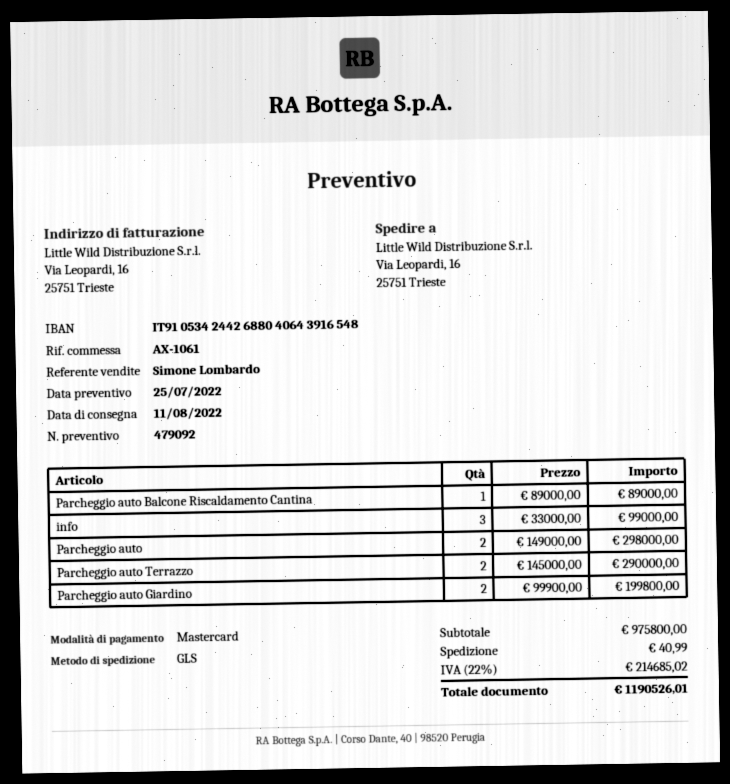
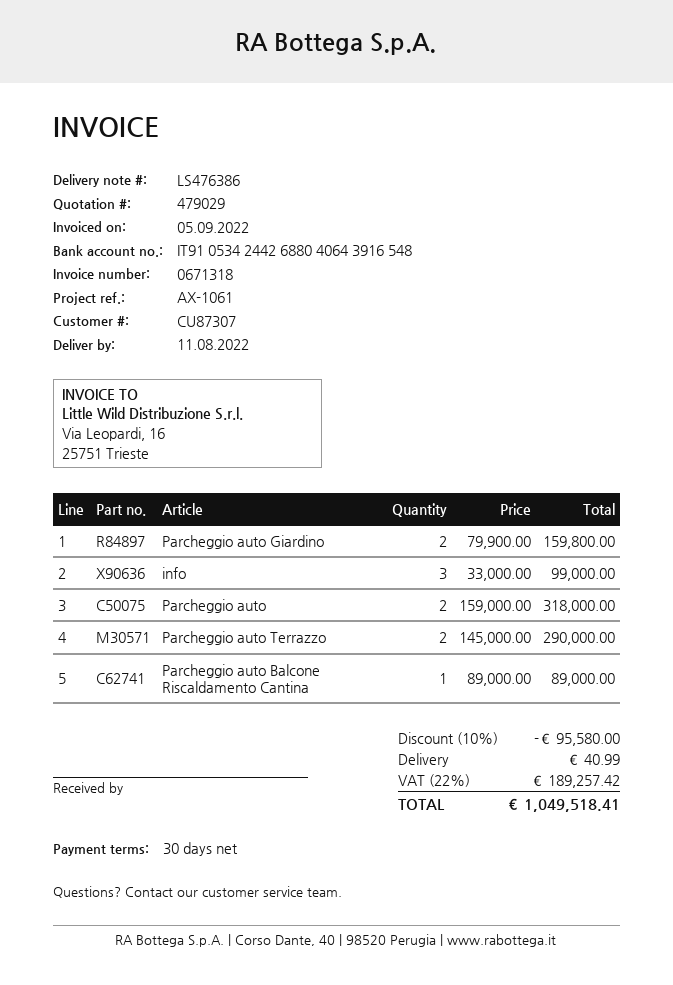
quote number: 479092 -> 479029
Parcheggio auto: 2 x 149000.00 = 298000.00 -> 2 x 159000.00 = 318000.00
Parcheggio auto Giardino: 2 x 99900.00 = 199800.00 -> 2 x 79900.00 = 159800.00
discount: none -> 10% = 95580.00
tax: 22% = 214685.02 -> 22% = 189257.42
total: 1190526.01 -> 1049518.41

